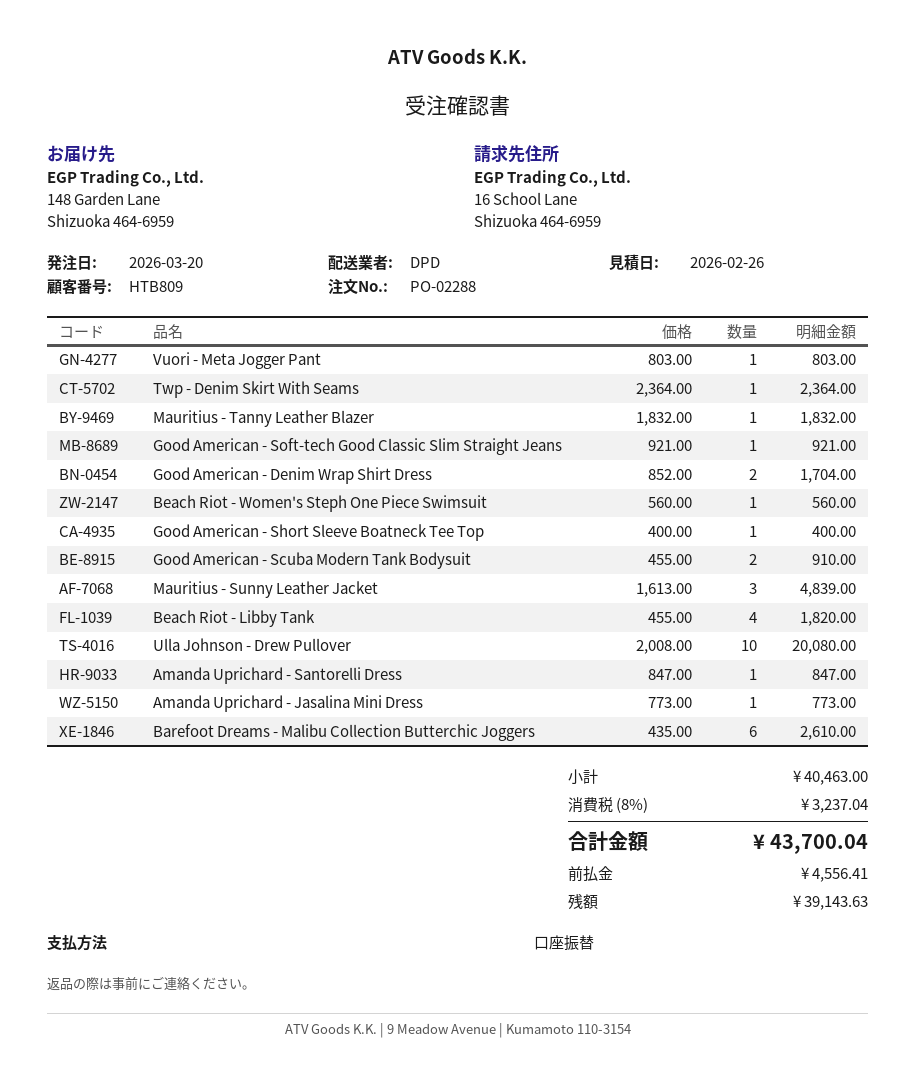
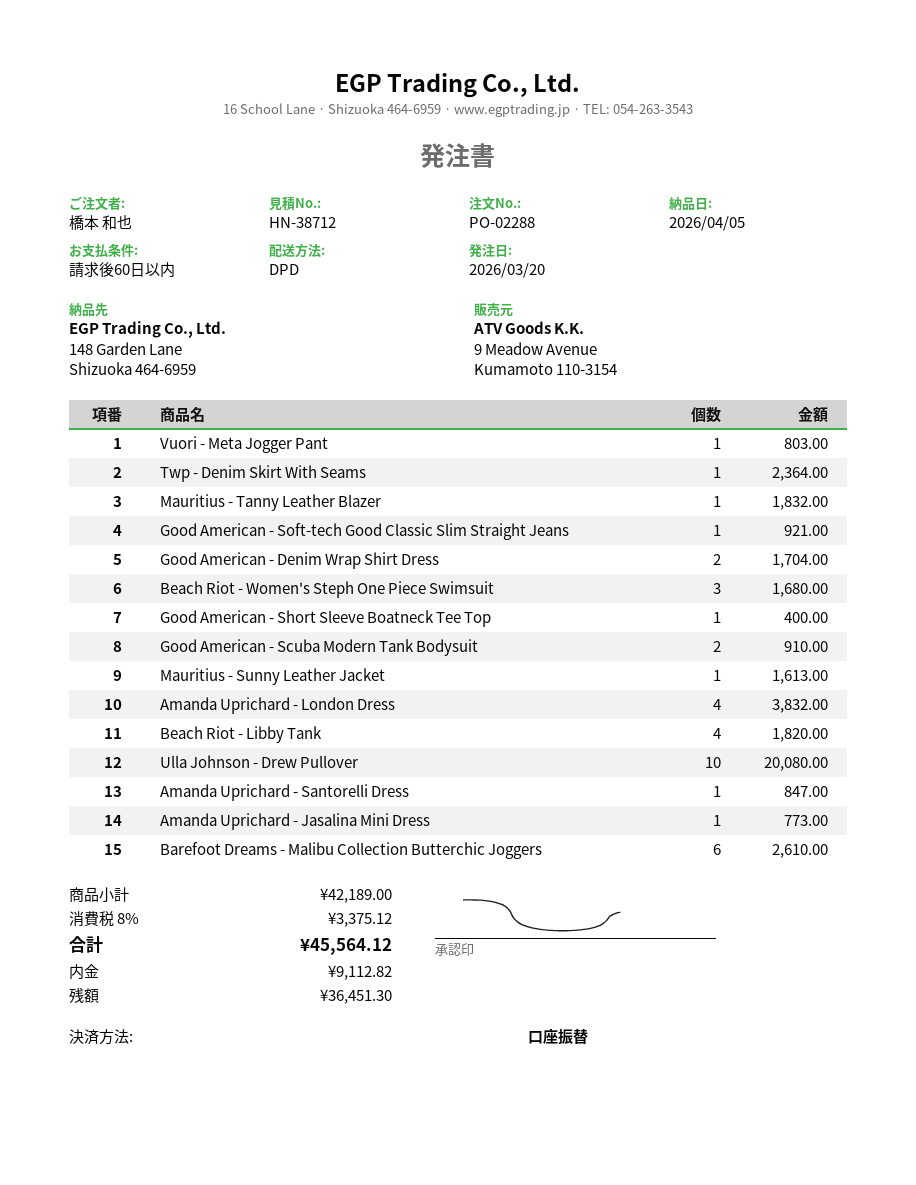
Beach Riot - Women's Steph One Piece Swimsuit: 1 for 560.00 -> 3 for 1680.00
Mauritius - Sunny Leather Jacket: 3 for 4839.00 -> 1 for 1613.00
Amanda Uprichard - London Dress: none -> 4 for 3832.00
subtotal: 40463.00 -> 42189.00
tax: 8% = 3237.04 -> 8% = 3375.12
total: 43700.04 -> 45564.12
deposit: 4556.41 -> 9112.82
balance: 39143.63 -> 36451.30

